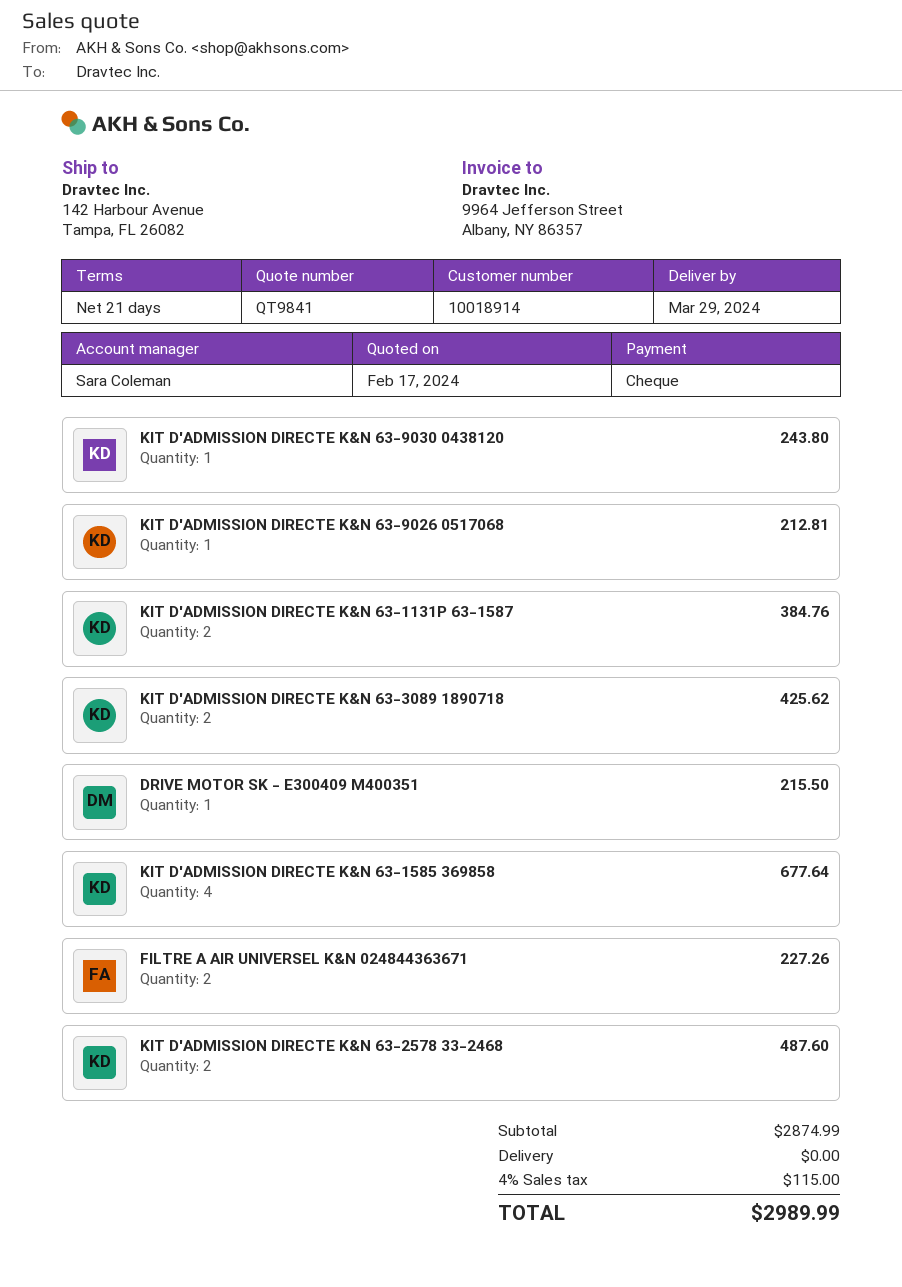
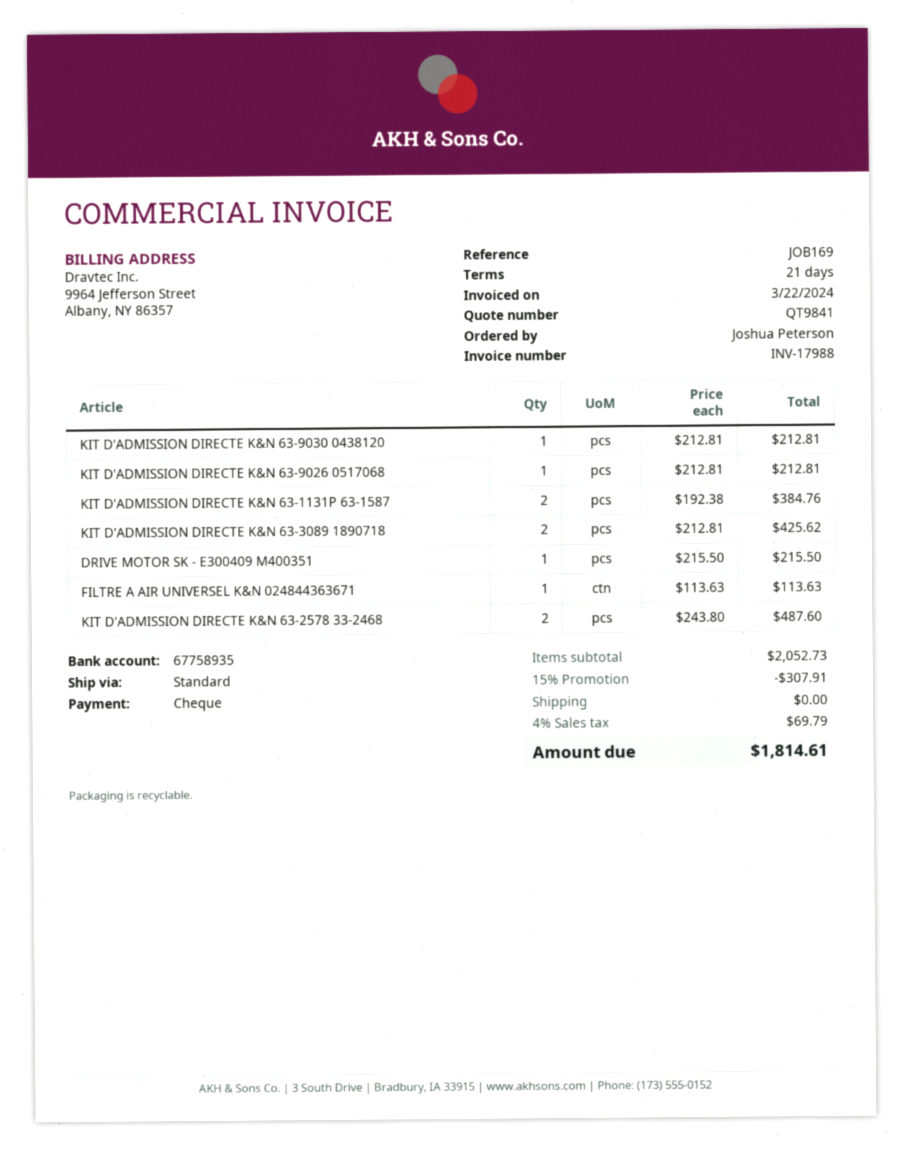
KIT D'ADMISSION DIRECTE K&N 63-9030 0438120: 1 for 243.80 -> 1 for 212.81
KIT D'ADMISSION DIRECTE K&N 63-1585 369858: 4 for 677.64 -> none
FILTRE A AIR UNIVERSEL K&N 024844363671: 2 for 227.26 -> 1 for 113.63
subtotal: 2874.99 -> 2052.73
discount: none -> 15% = 307.91
tax: 4% = 115.00 -> 4% = 69.79
total: 2989.99 -> 1814.61

